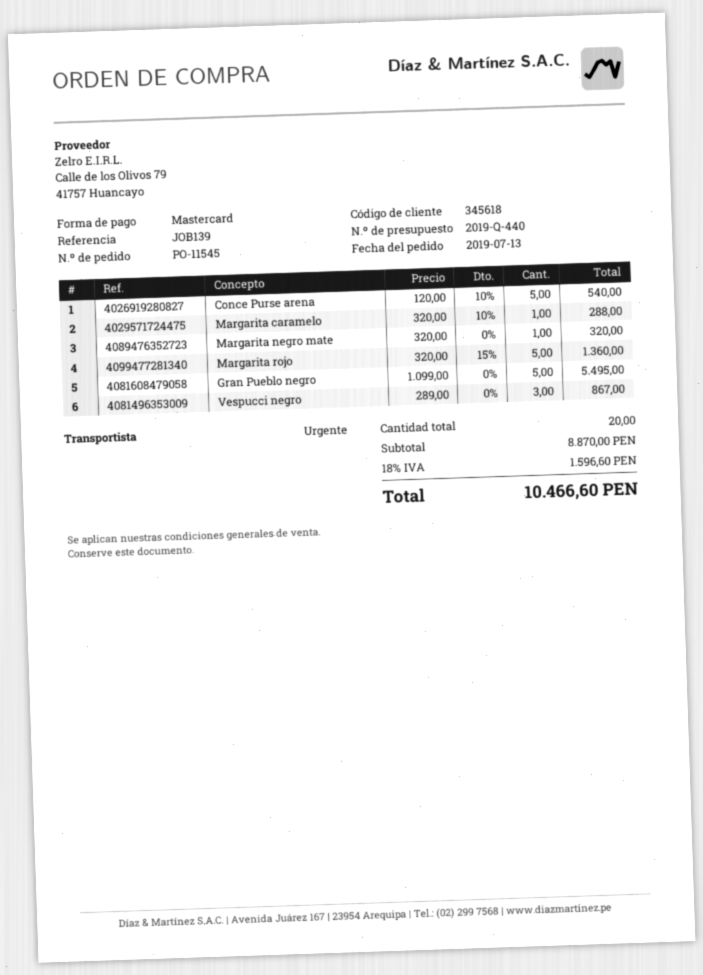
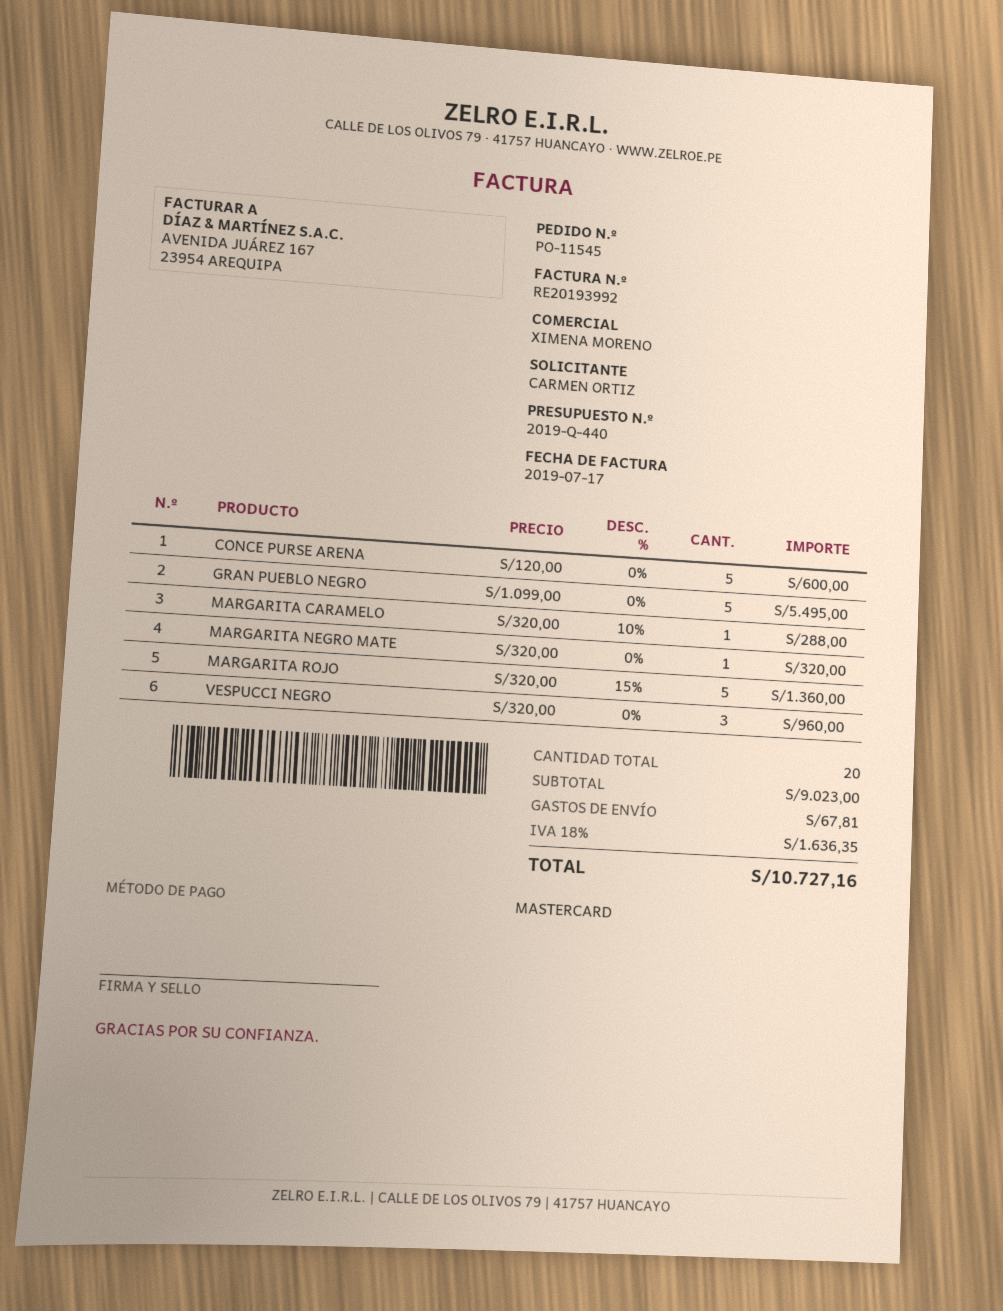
Conce Purse arena: 5 x 120.00 - 10% = 540.00 -> 5 x 120.00 = 600.00
Vespucci negro: 3 x 289.00 = 867.00 -> 3 x 320.00 = 960.00
subtotal: 8870.00 -> 9023.00
shipping: none -> 67.81
tax: 18% = 1596.60 -> 18% = 1636.35
total: 10466.60 -> 10727.16

